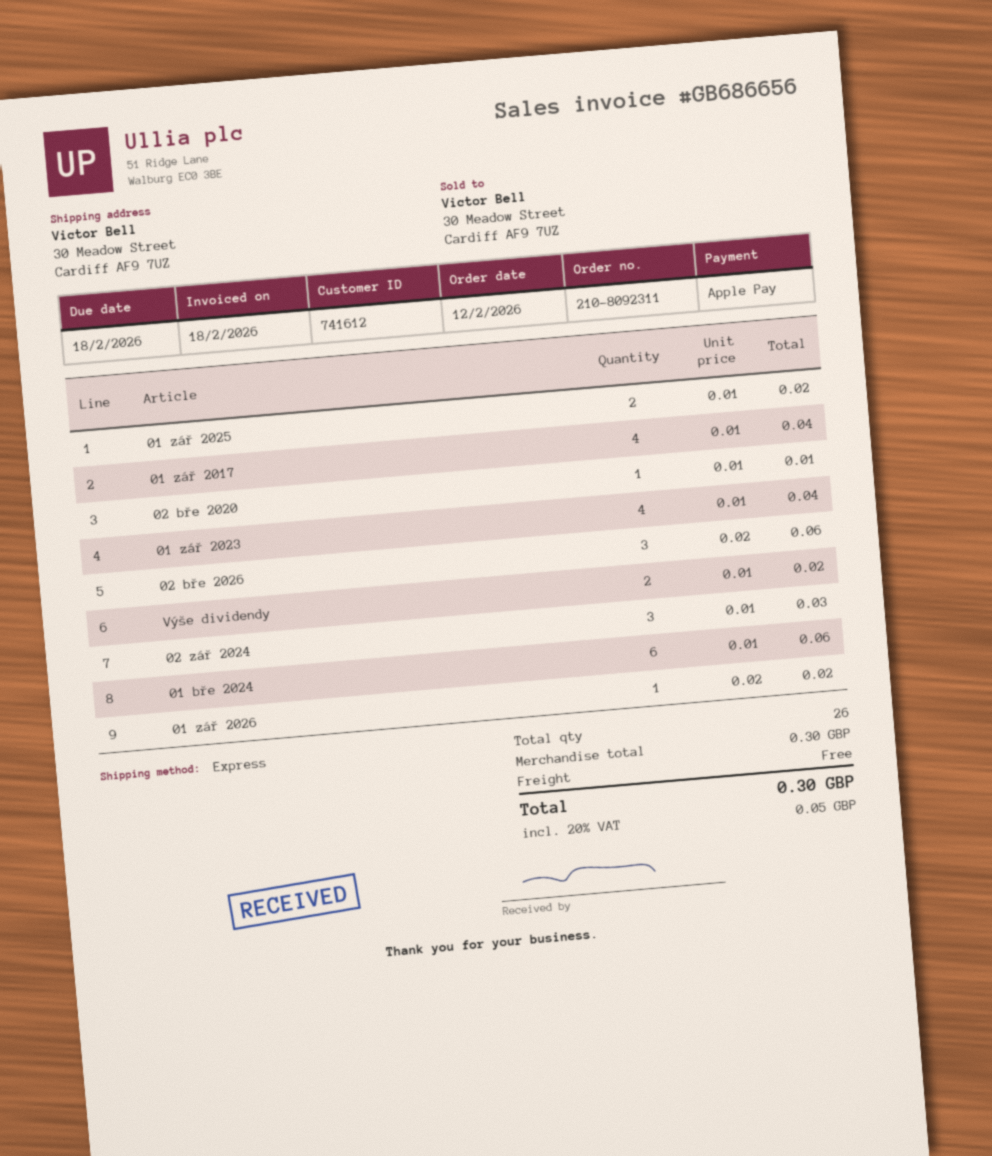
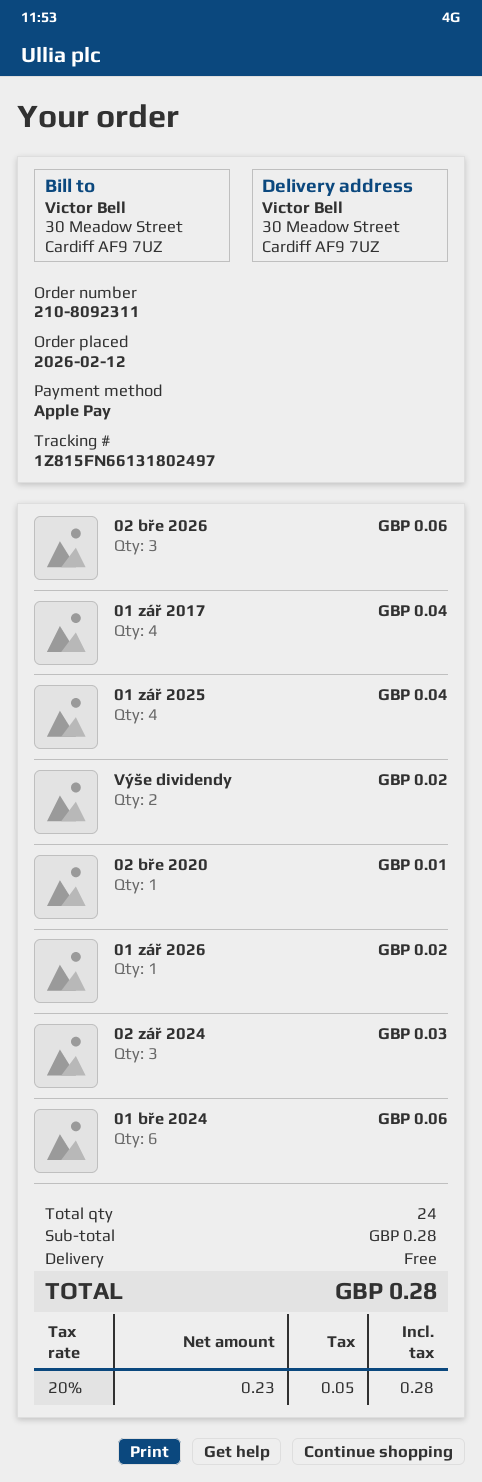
01 zář 2025: 2 for 0.02 -> 4 for 0.04
01 zář 2023: 4 for 0.04 -> none
total quantity: 26 -> 24
subtotal: 0.30 -> 0.28
total: 0.30 -> 0.28

